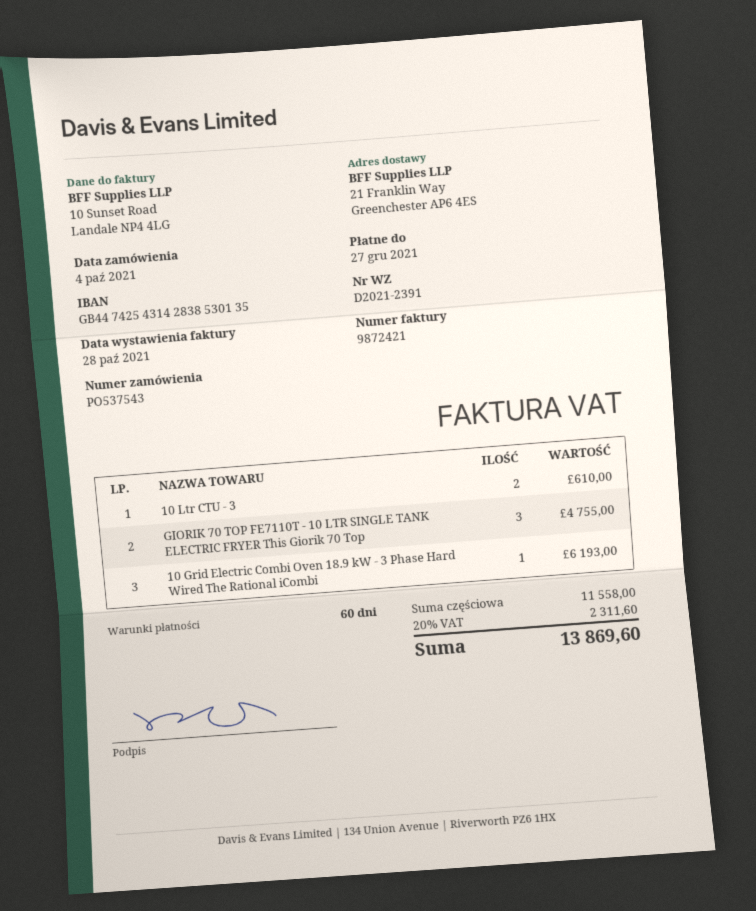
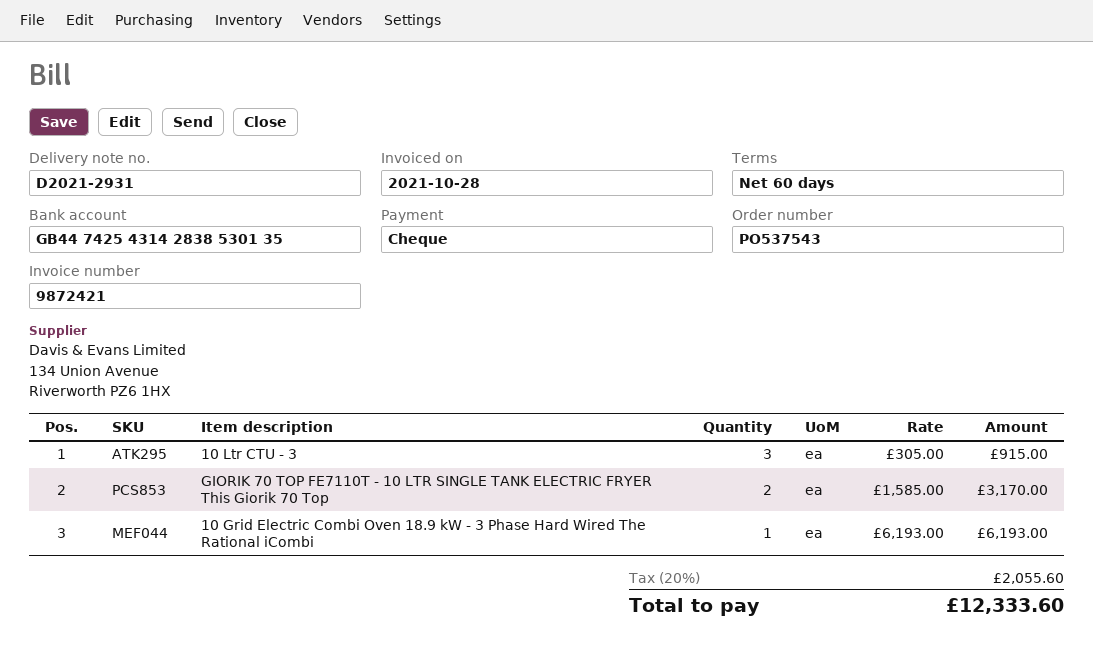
delivery note number: D2021-2391 -> D2021-2931
10 Ltr CTU - 3: 2 for 610.00 -> 3 for 915.00
GIORIK 70 TOP FE7110T - 10 LTR SINGLE TANK ELECTRIC FRYER This Giorik 70 Top: 3 for 4755.00 -> 2 for 3170.00
tax: 20% = 2311.60 -> 20% = 2055.60
total: 13869.60 -> 12333.60

